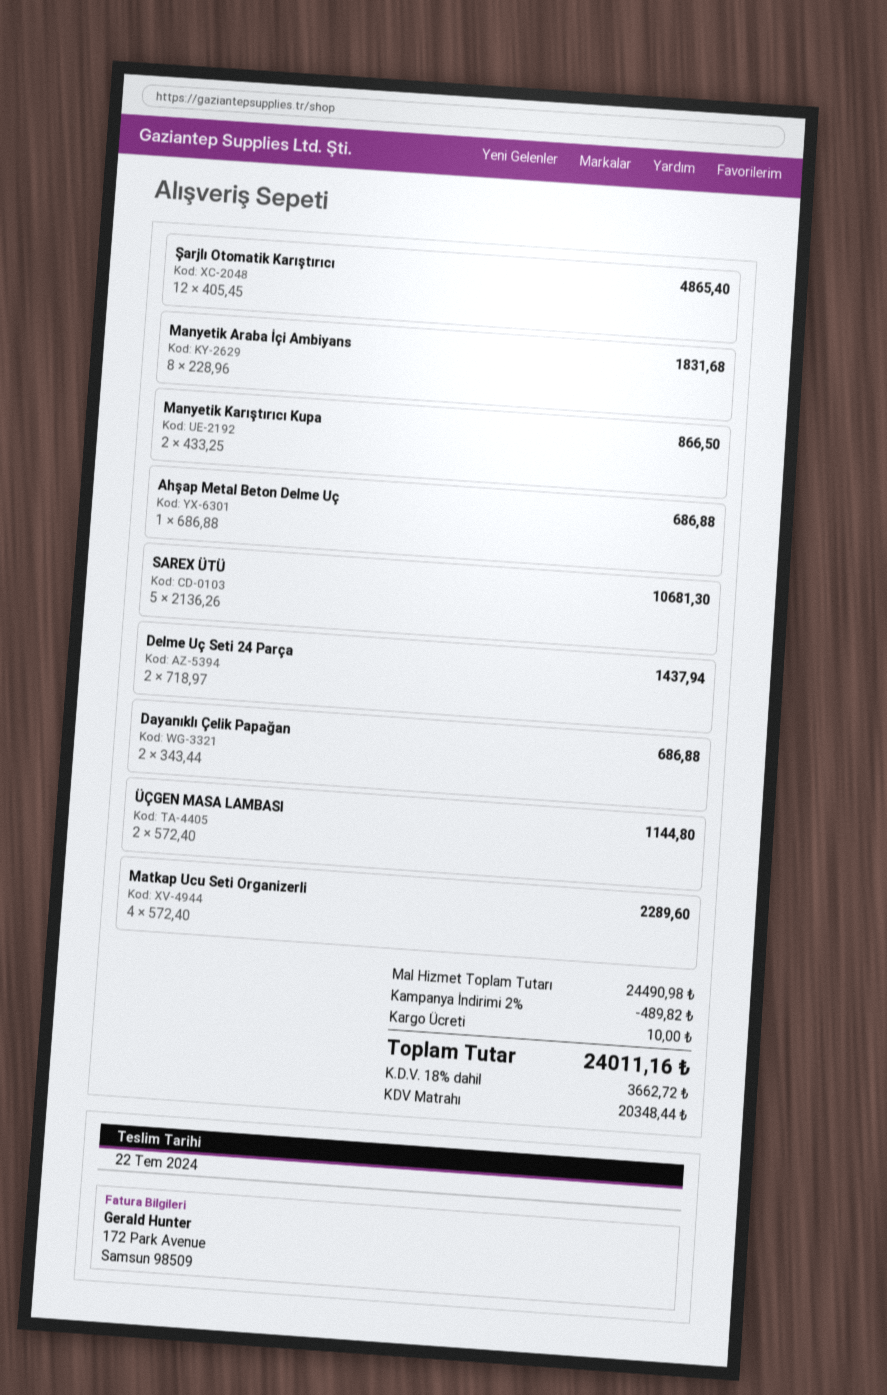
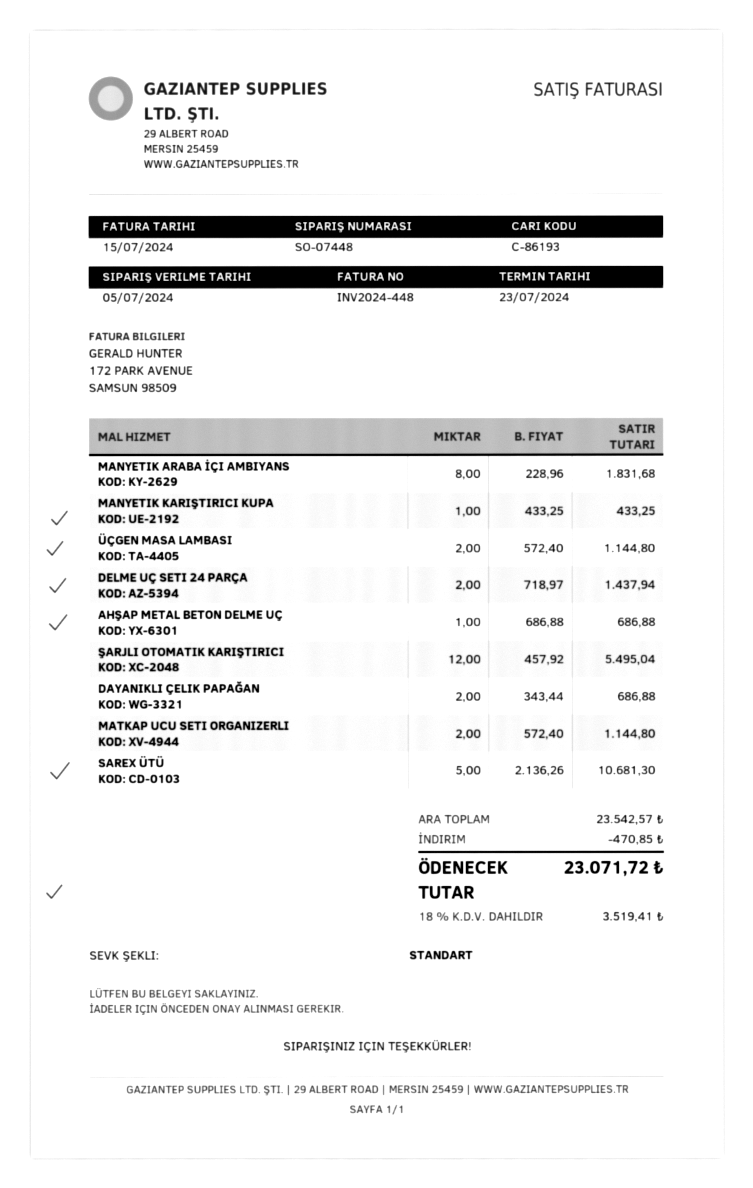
delivery date: 2024-07-22 -> 2024-07-23
Şarjlı Otomatik Karıştırıcı: 12 x 405.45 = 4865.40 -> 12 x 457.92 = 5495.04
Manyetik Karıştırıcı Kupa: 2 x 433.25 = 866.50 -> 1 x 433.25 = 433.25
Matkap Ucu Seti Organizerli: 4 x 572.40 = 2289.60 -> 2 x 572.40 = 1144.80
subtotal: 24490.98 -> 23542.57
discount: 489.82 -> 470.85
shipping: 10.00 -> none
tax: 18% = 3662.72 -> 18% = 3519.41
total: 24011.16 -> 23071.72

